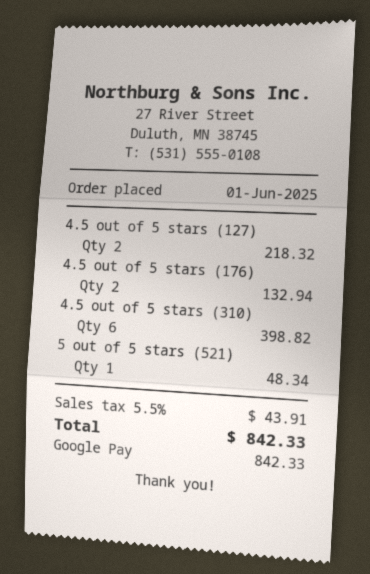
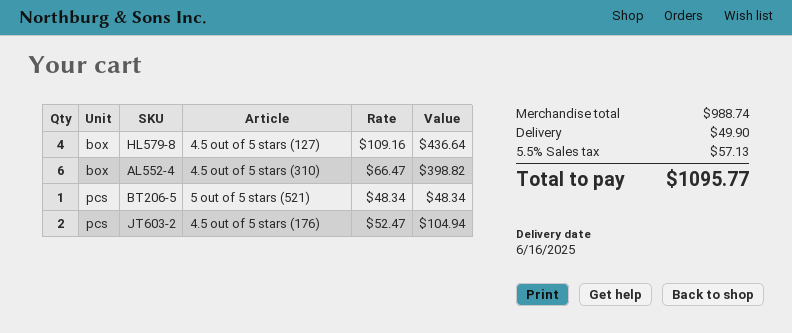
4.5 out of 5 stars (127): 2 for 218.32 -> 4 for 436.64
4.5 out of 5 stars (176): 2 for 132.94 -> 2 for 104.94
shipping: none -> 49.90
tax: 5.5% = 43.91 -> 5.5% = 57.13
total: 842.33 -> 1095.77

